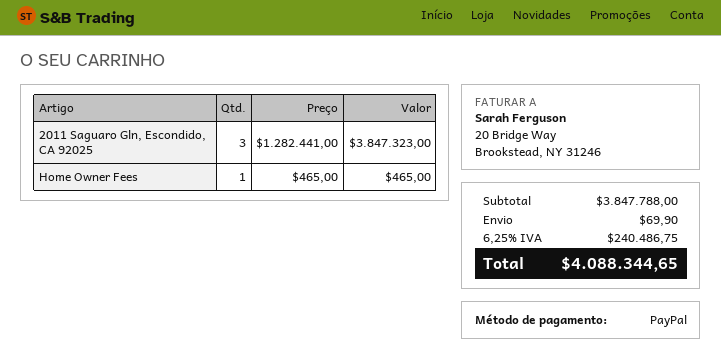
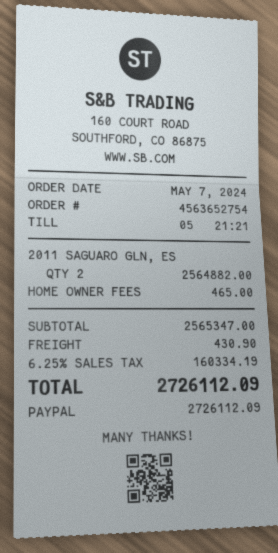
2011 Saguaro Gln, Escondido, CA 92025: 3 for 3847323.00 -> 2 for 2564882.00
subtotal: 3847788.00 -> 2565347.00
shipping: 69.90 -> 430.90
tax: 6.25% = 240486.75 -> 6.25% = 160334.19
total: 4088344.65 -> 2726112.09

